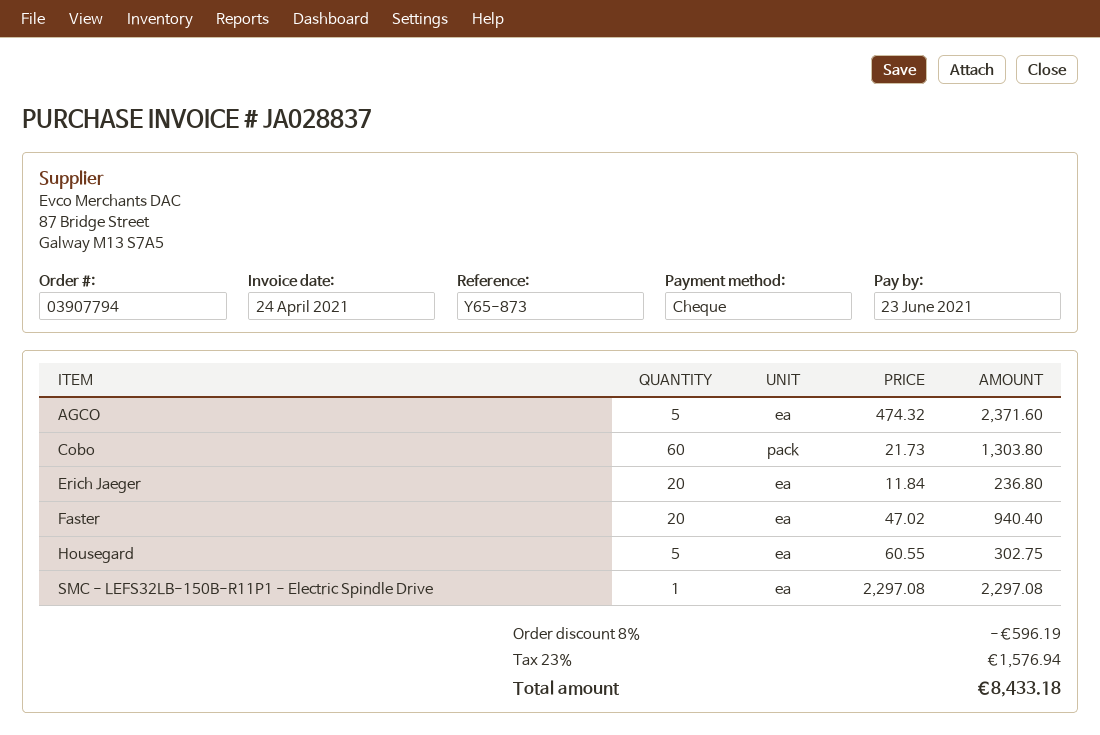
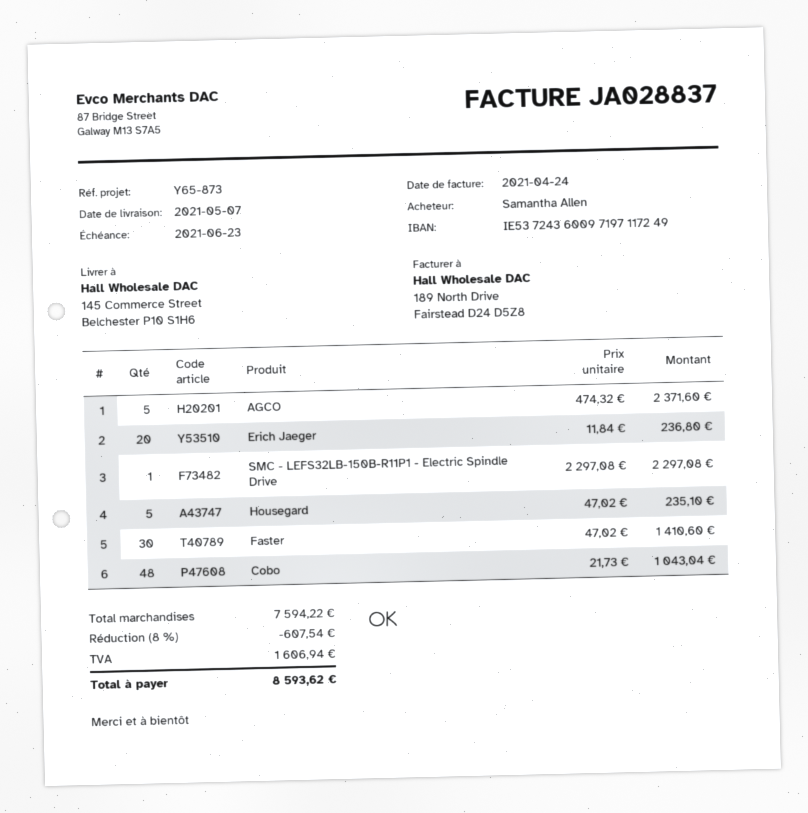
Cobo: 60 x 21.73 = 1303.80 -> 48 x 21.73 = 1043.04
Faster: 20 x 47.02 = 940.40 -> 30 x 47.02 = 1410.60
Housegard: 5 x 60.55 = 302.75 -> 5 x 47.02 = 235.10
discount: 8% = 596.19 -> 8% = 607.54
tax: 1576.94 -> 1606.94
total: 8433.18 -> 8593.62

